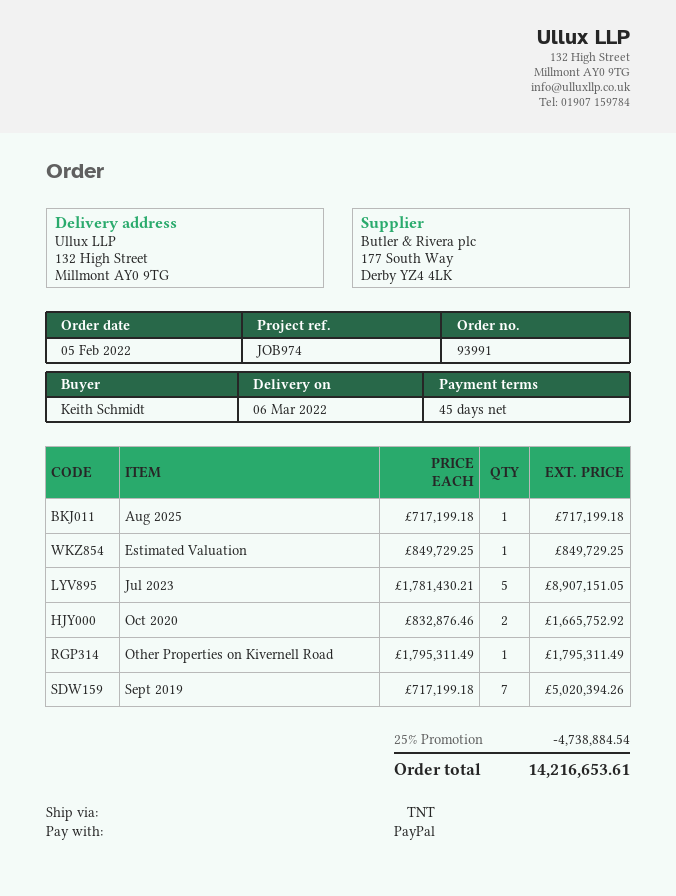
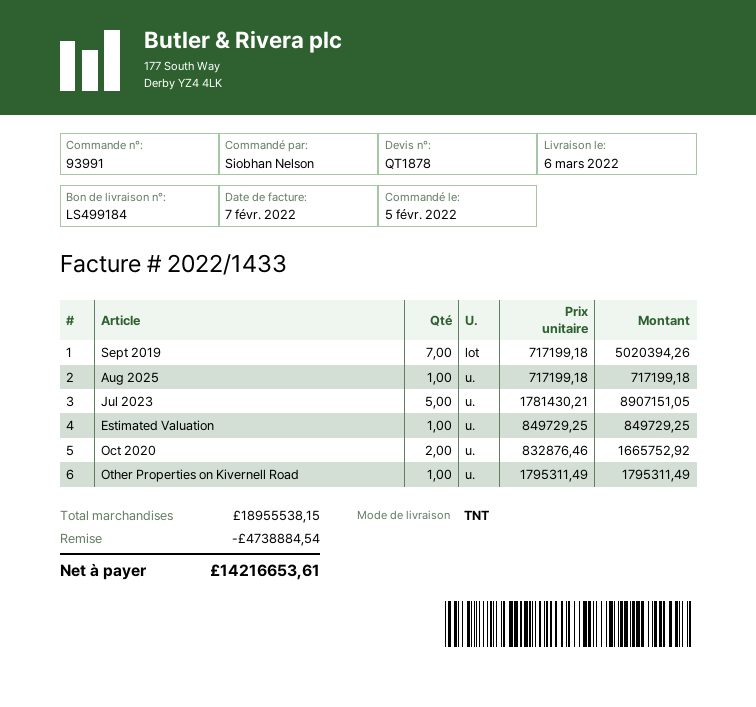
ordered by: Keith Schmidt -> Siobhan Nelson

